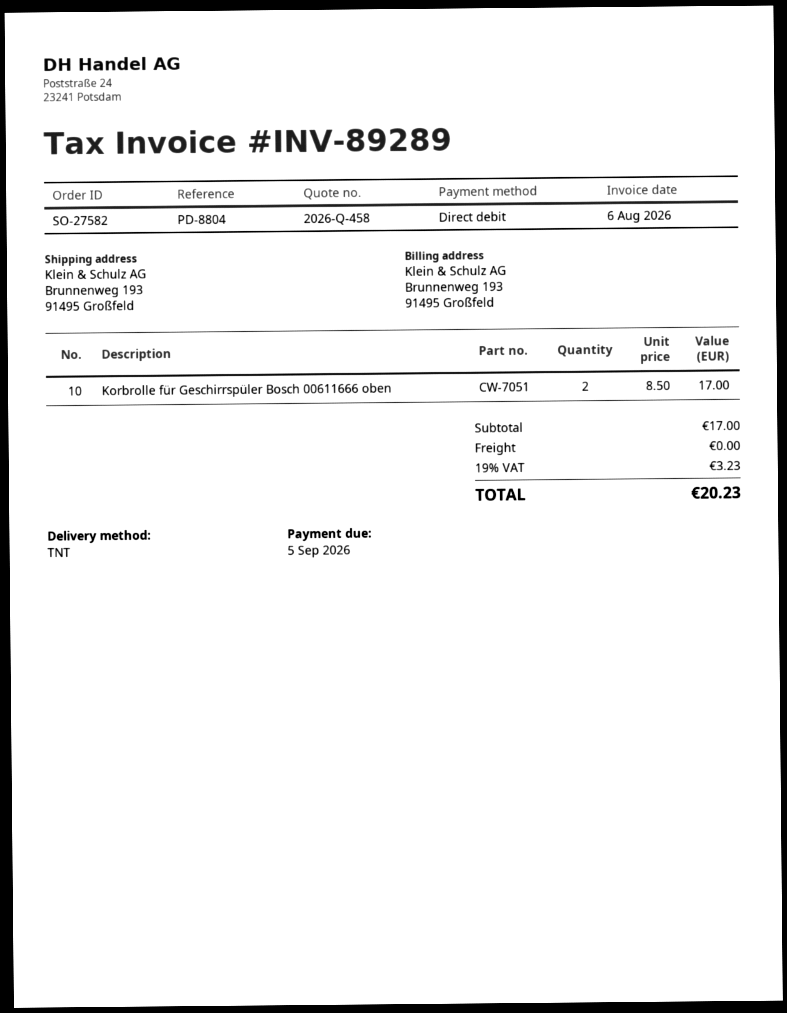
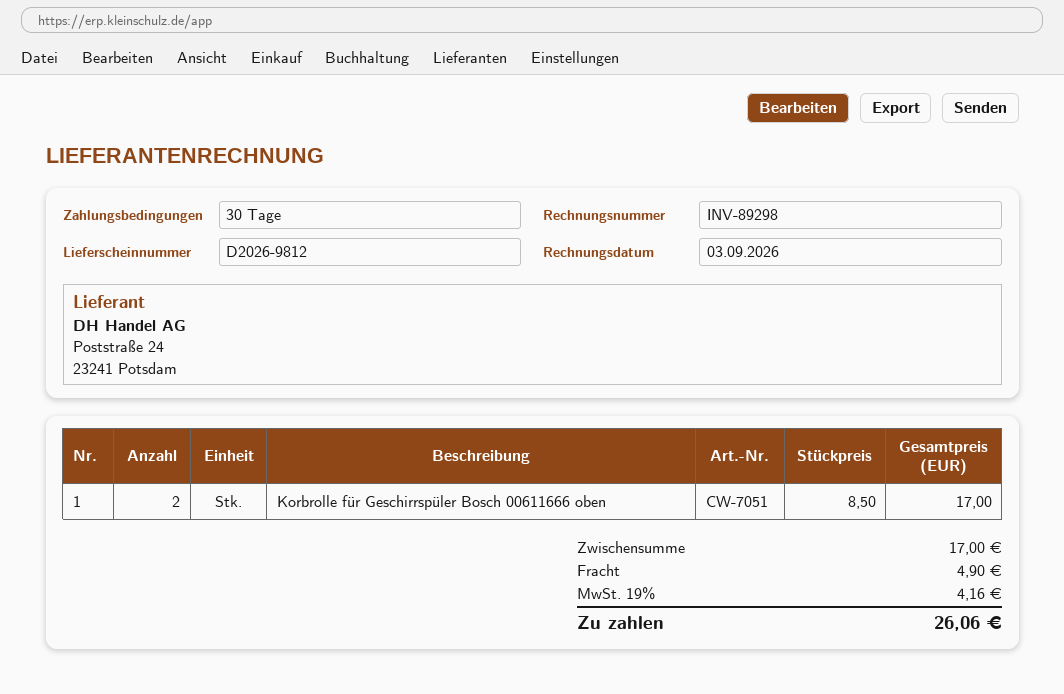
invoice number: INV-89289 -> INV-89298
invoice date: 2026-08-06 -> 2026-09-03
shipping: 0.00 -> 4.90
tax: 19% = 3.23 -> 19% = 4.16
total: 20.23 -> 26.06

